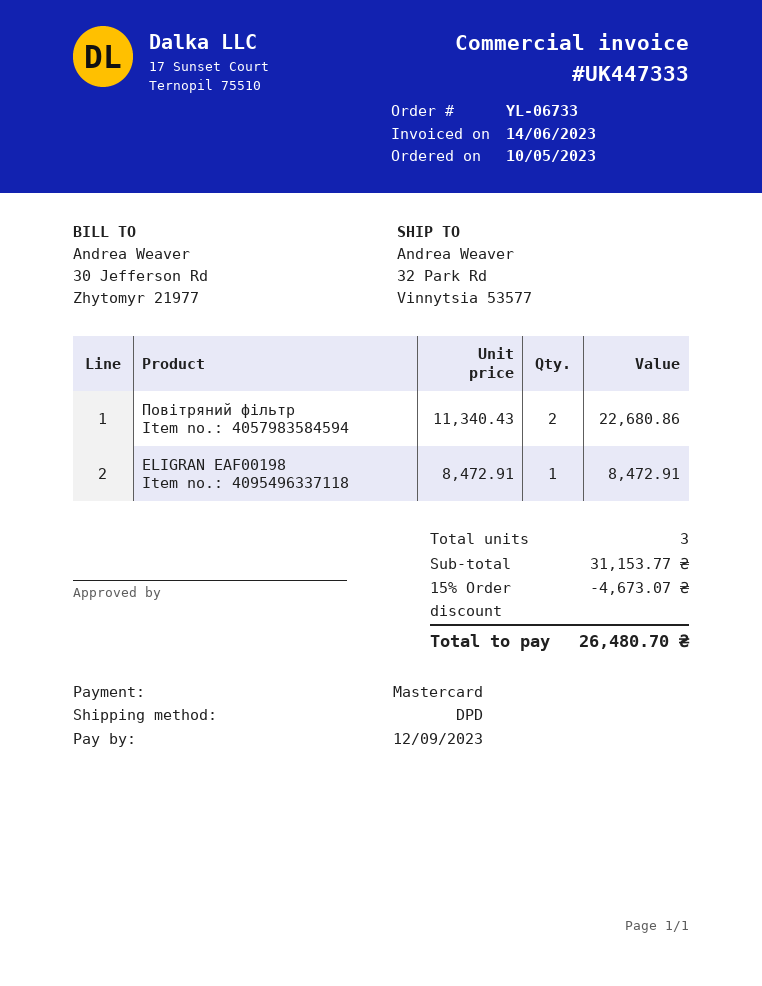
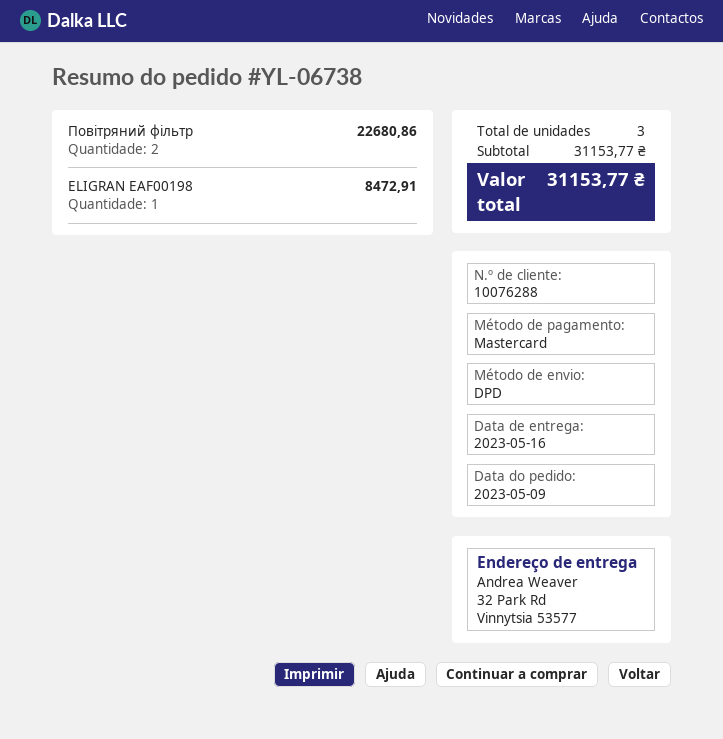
order number: YL-06733 -> YL-06738
order date: 2023-05-10 -> 2023-05-09
discount: 15% = 4673.07 -> none
total: 26480.70 -> 31153.77

